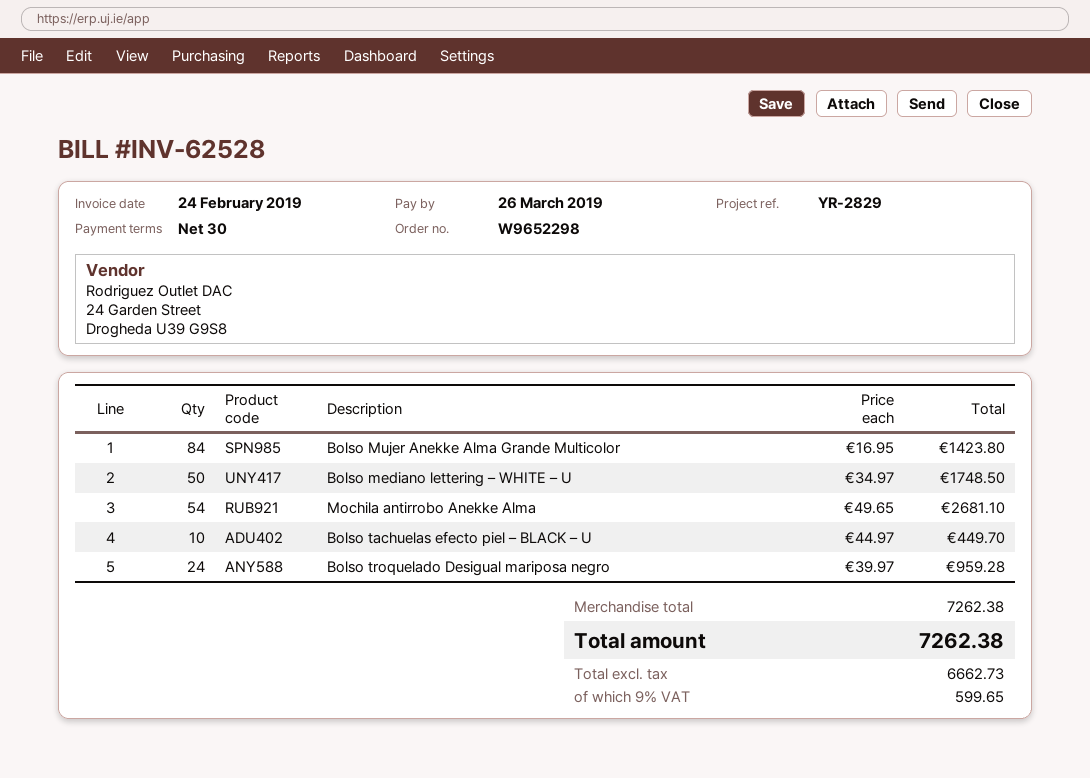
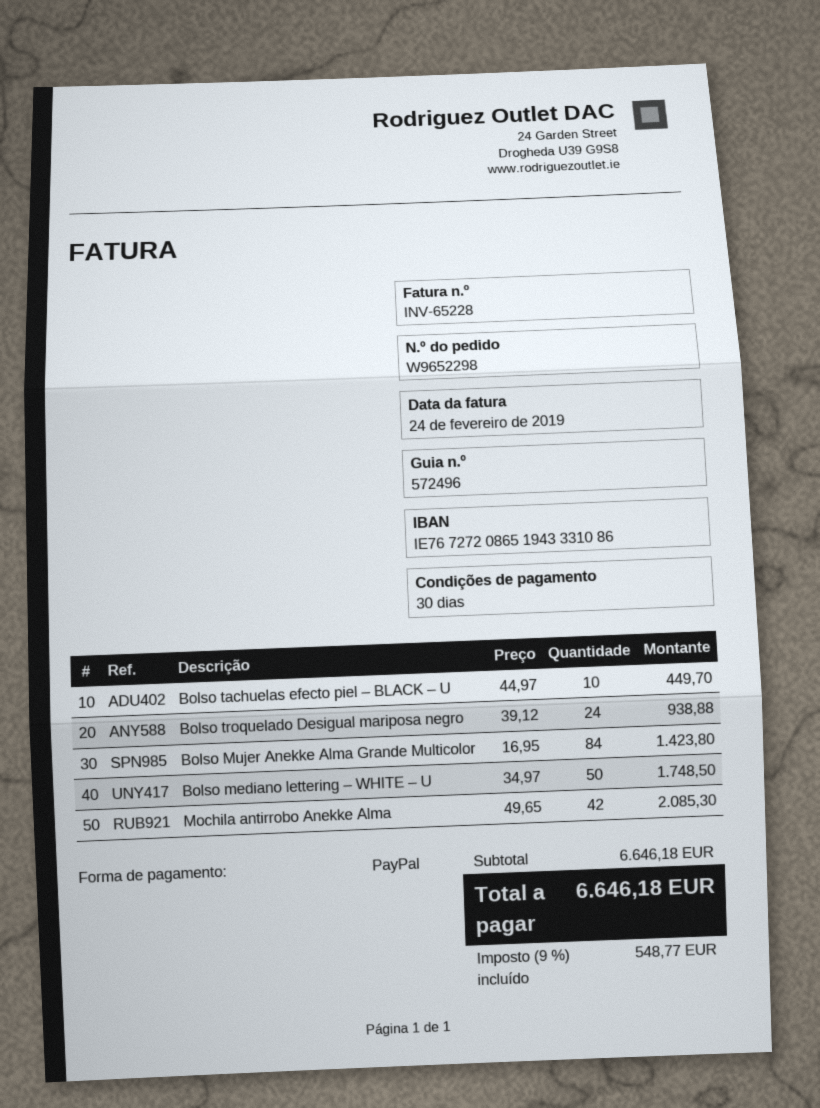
invoice number: INV-62528 -> INV-65228
Mochila antirrobo Anekke Alma: 54 x 49.65 = 2681.10 -> 42 x 49.65 = 2085.30
Bolso troquelado Desigual mariposa negro: 24 x 39.97 = 959.28 -> 24 x 39.12 = 938.88
subtotal: 7262.38 -> 6646.18
tax: 9% = 599.65 -> 9% = 548.77
total: 7262.38 -> 6646.18

